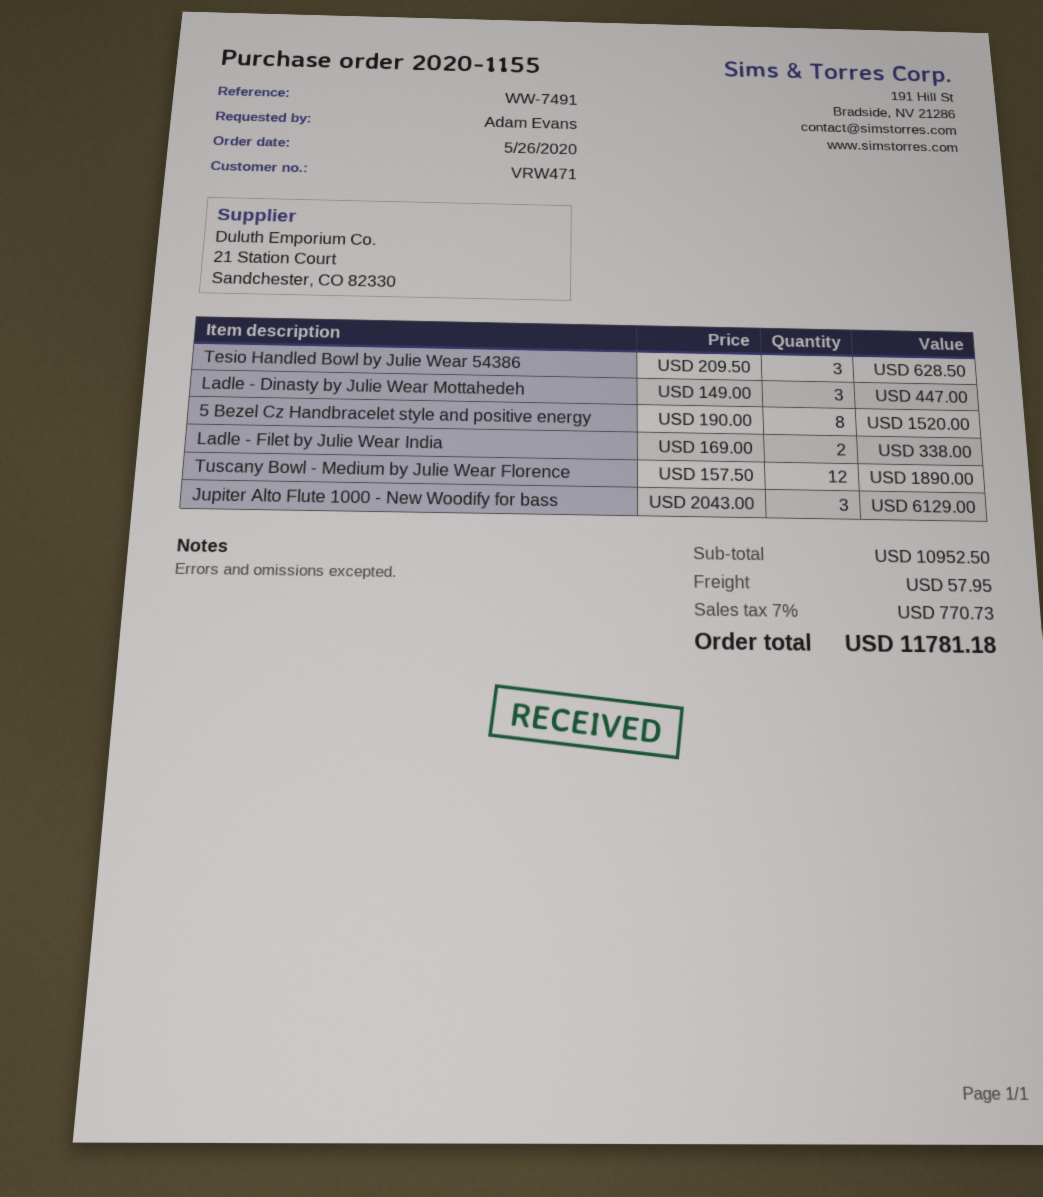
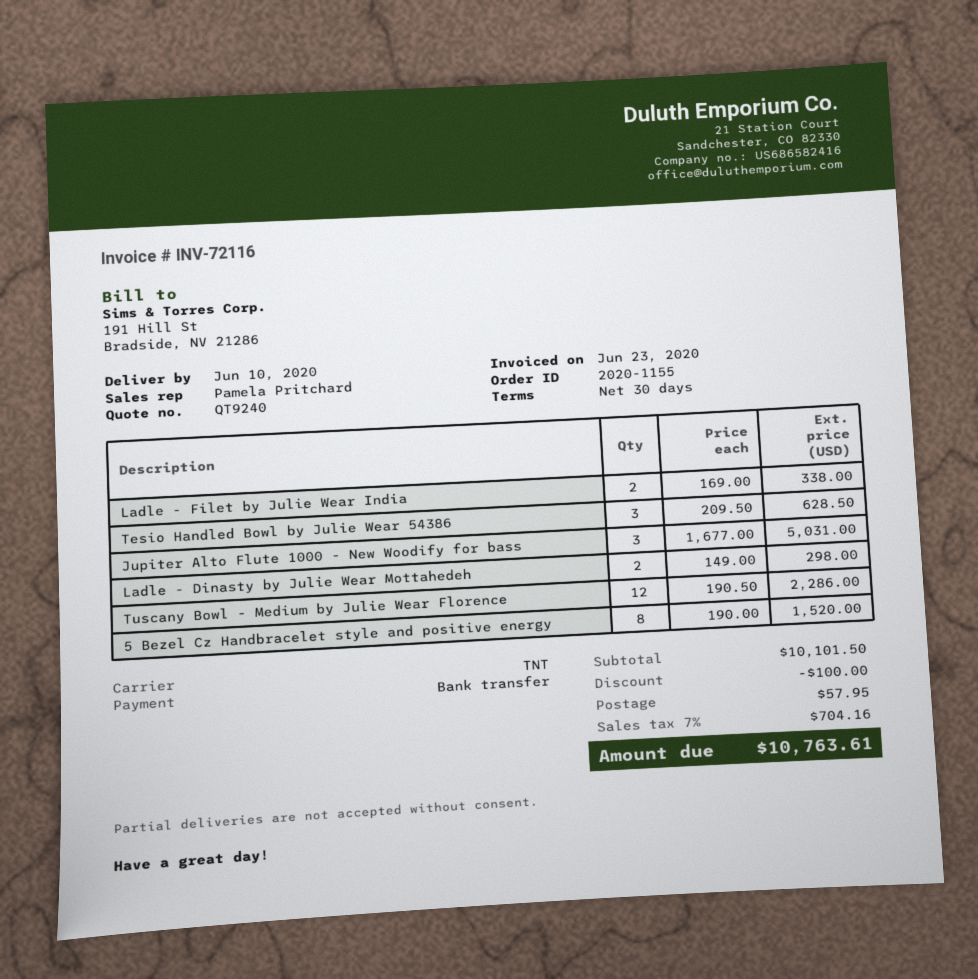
Ladle - Dinasty by Julie Wear Mottahedeh: 3 x 149.00 = 447.00 -> 2 x 149.00 = 298.00
Tuscany Bowl - Medium by Julie Wear Florence: 12 x 157.50 = 1890.00 -> 12 x 190.50 = 2286.00
Jupiter Alto Flute 1000 - New Woodify for bass: 3 x 2043.00 = 6129.00 -> 3 x 1677.00 = 5031.00
subtotal: 10952.50 -> 10101.50
discount: none -> 100.00
tax: 7% = 770.73 -> 7% = 704.16
total: 11781.18 -> 10763.61

